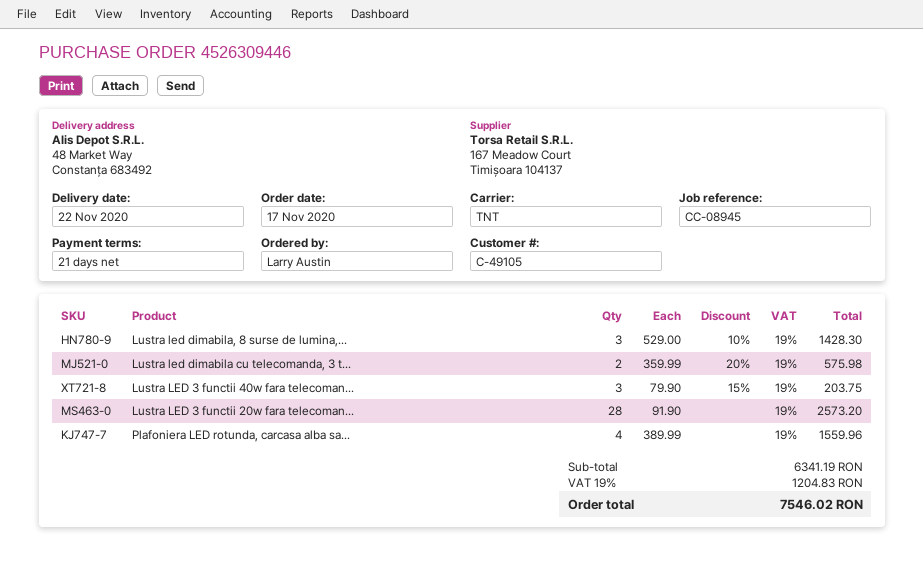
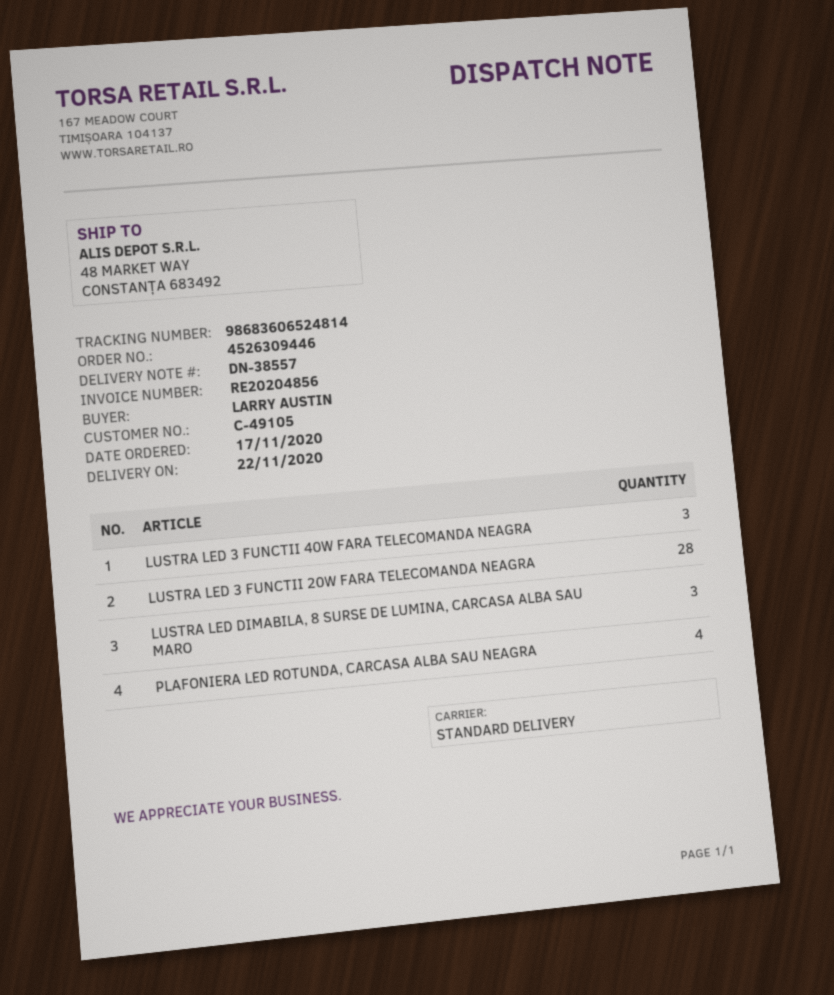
shipping method: TNT -> standard
Lustra led dimabila cu telecomanda, 3 t...: 2 -> none

